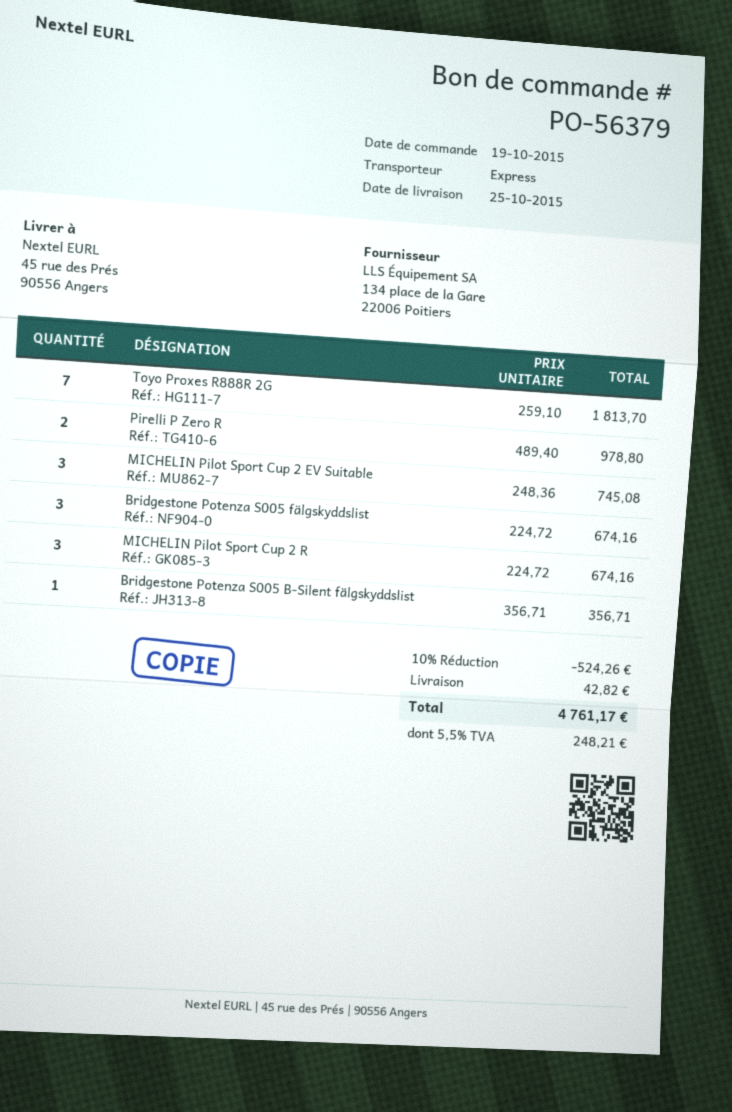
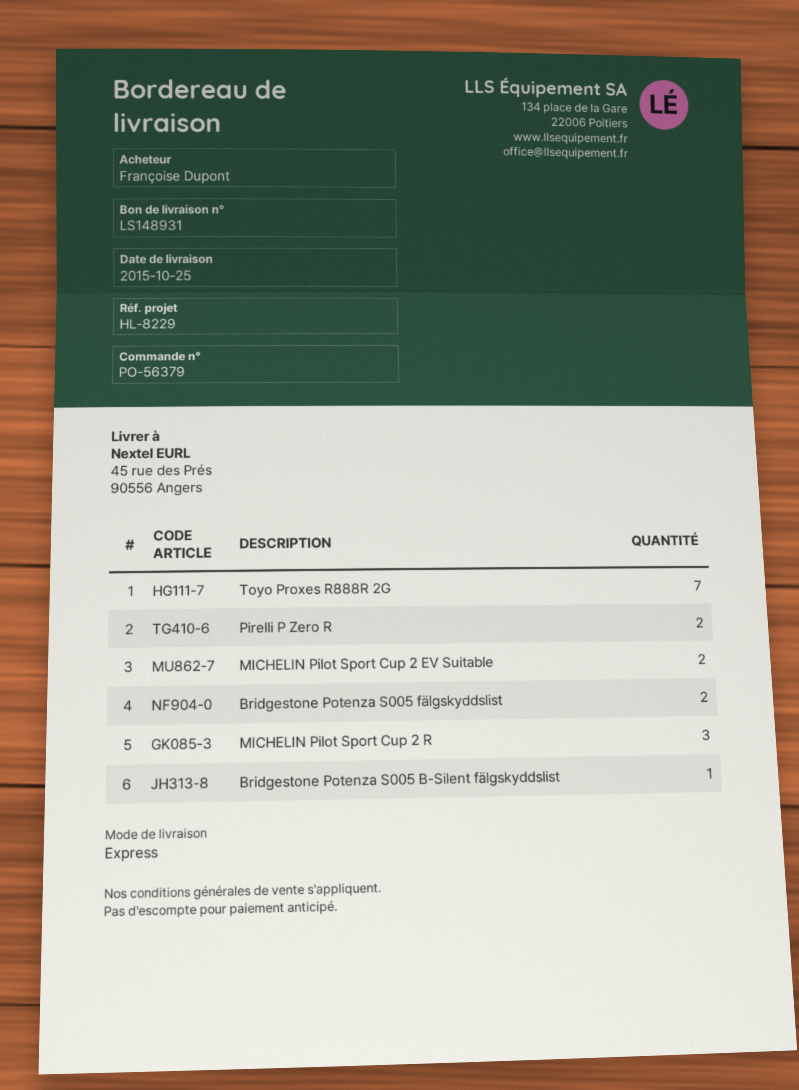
MICHELIN Pilot Sport Cup 2 EV Suitable: 3 -> 2
Bridgestone Potenza S005 fälgskyddslist: 3 -> 2

